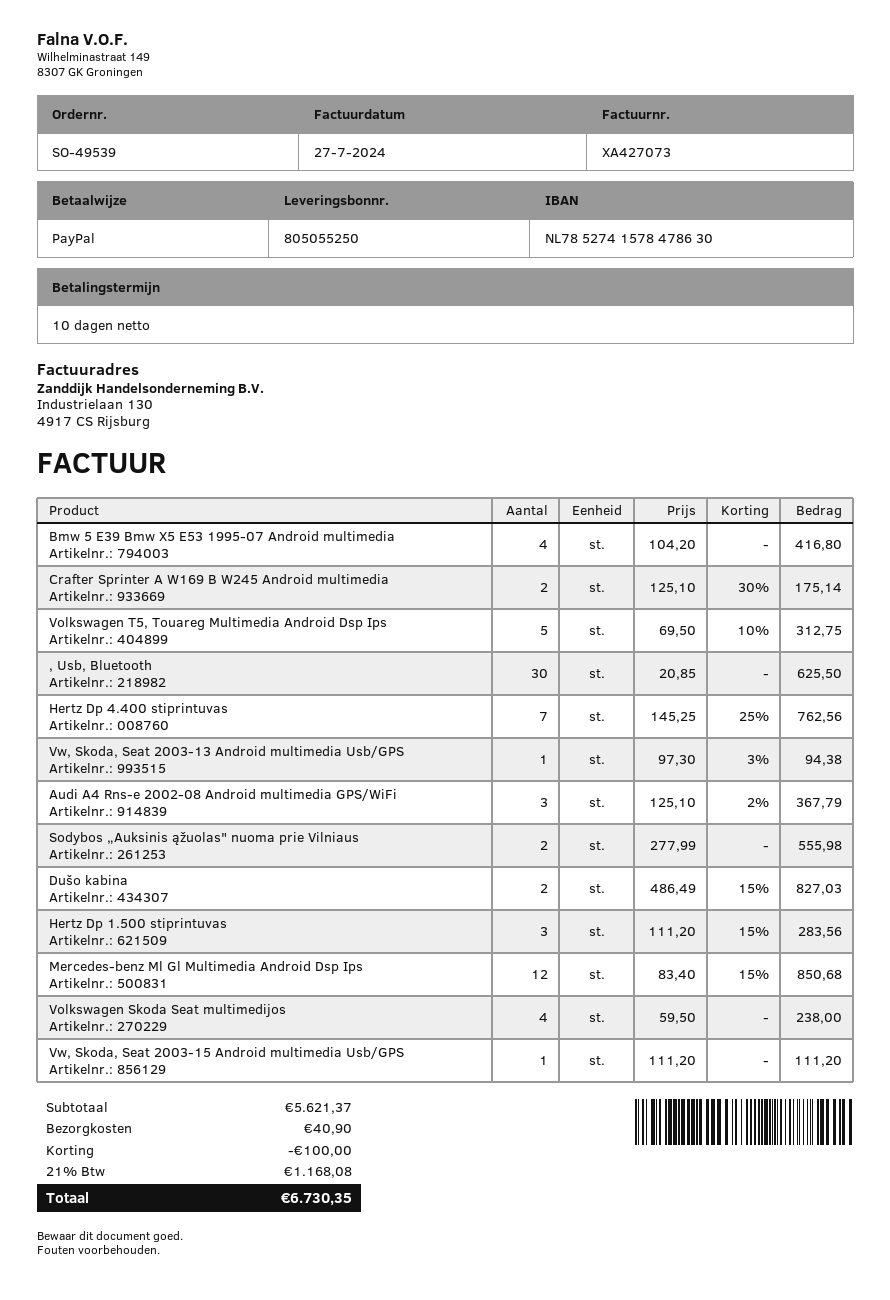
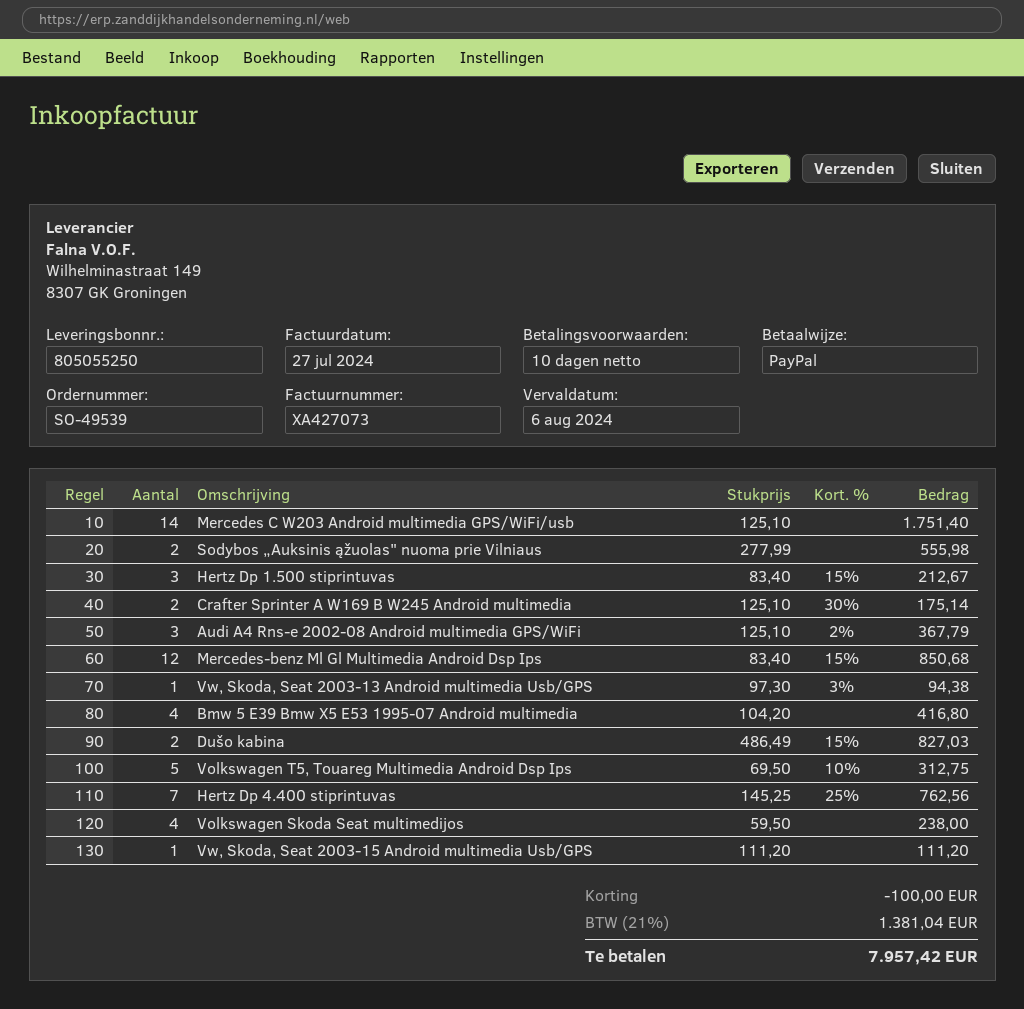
, Usb, Bluetooth: 30 x 20.85 = 625.50 -> none
Hertz Dp 1.500 stiprintuvas: 3 x 111.20 - 15% = 283.56 -> 3 x 83.40 - 15% = 212.67
Mercedes C W203 Android multimedia GPS/WiFi/usb: none -> 14 x 125.10 = 1751.40
shipping: 40.90 -> none
tax: 21% = 1168.08 -> 21% = 1381.04
total: 6730.35 -> 7957.42

